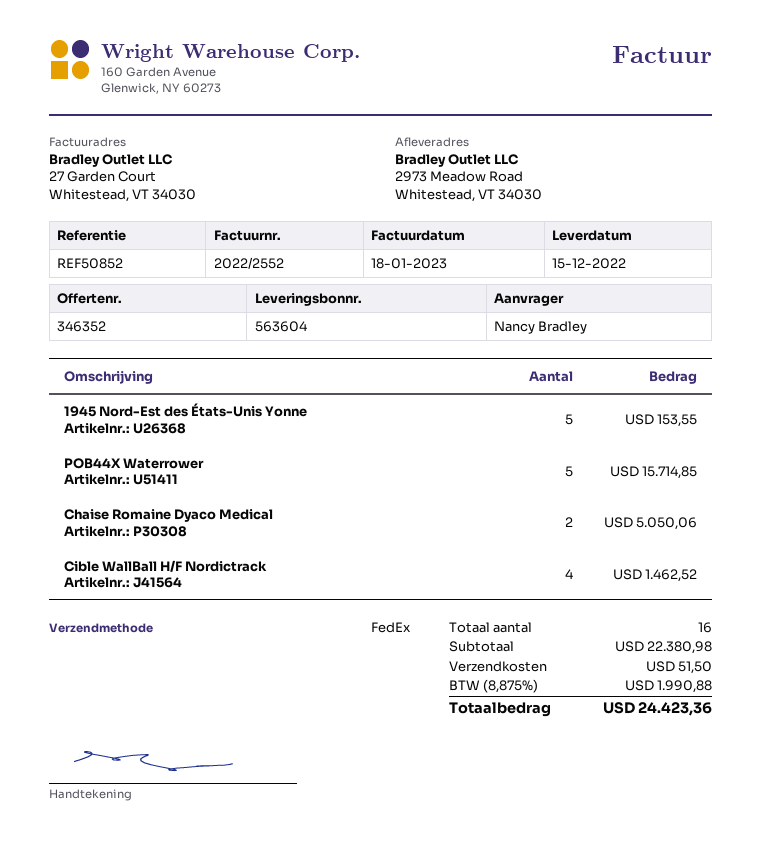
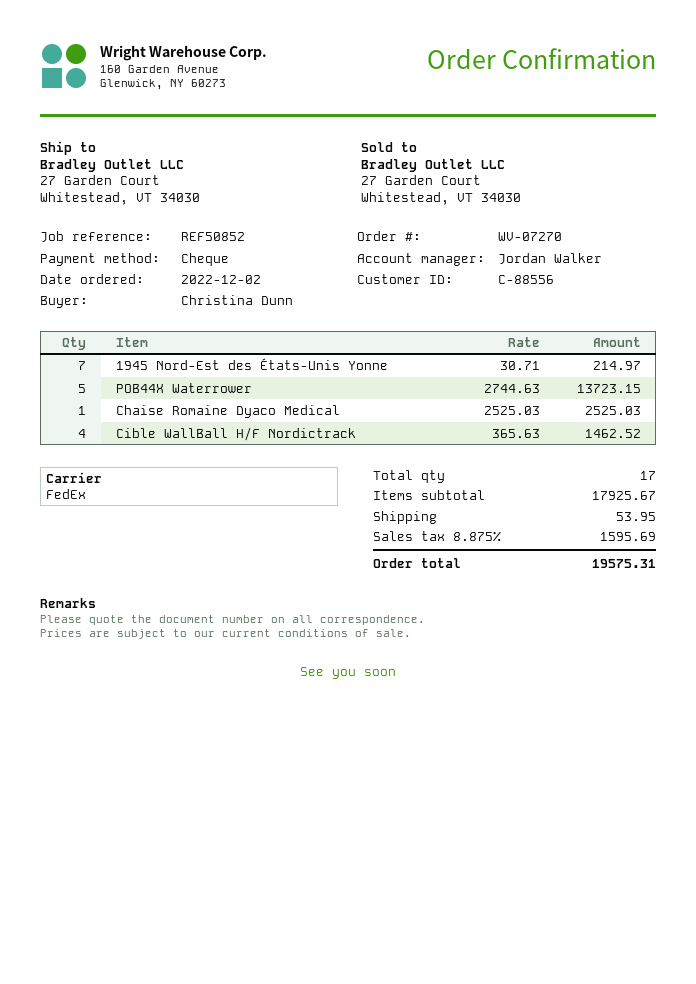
ordered by: Nancy Bradley -> Christina Dunn
ship to: 2973 Meadow Road, Whitestead, VT 34030 -> 27 Garden Court, Whitestead, VT 34030
1945 Nord-Est des États-Unis Yonne: 5 for 153.55 -> 7 for 214.97
POB44X Waterrower: 5 for 15714.85 -> 5 for 13723.15
Chaise Romaine Dyaco Medical: 2 for 5050.06 -> 1 for 2525.03
total quantity: 16 -> 17
subtotal: 22380.98 -> 17925.67
shipping: 51.50 -> 53.95
tax: 8.875% = 1990.88 -> 8.875% = 1595.69
total: 24423.36 -> 19575.31

